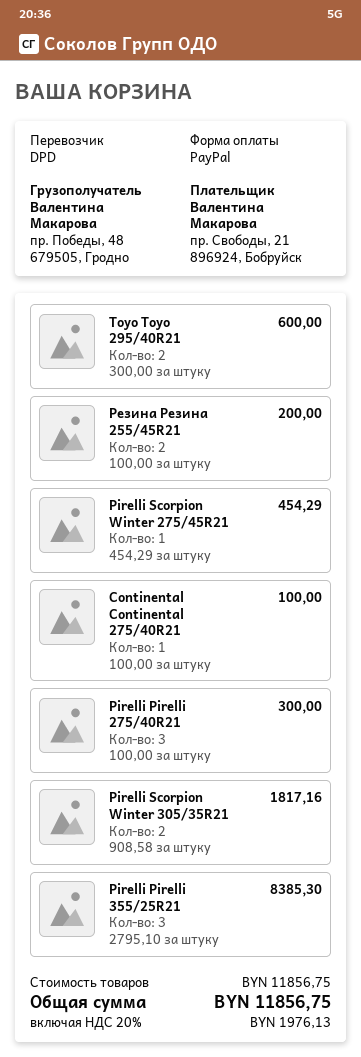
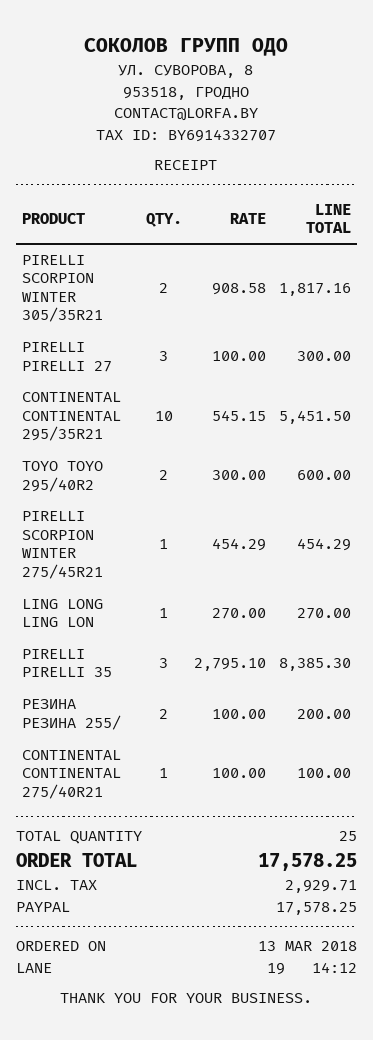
CONTINENTAL CONTINENTAL 295/35R21: none -> 10 x 545.15 = 5451.50
LING LONG LING LON: none -> 1 x 270.00 = 270.00
tax: 1976.13 -> 2929.71
total: 11856.75 -> 17578.25

